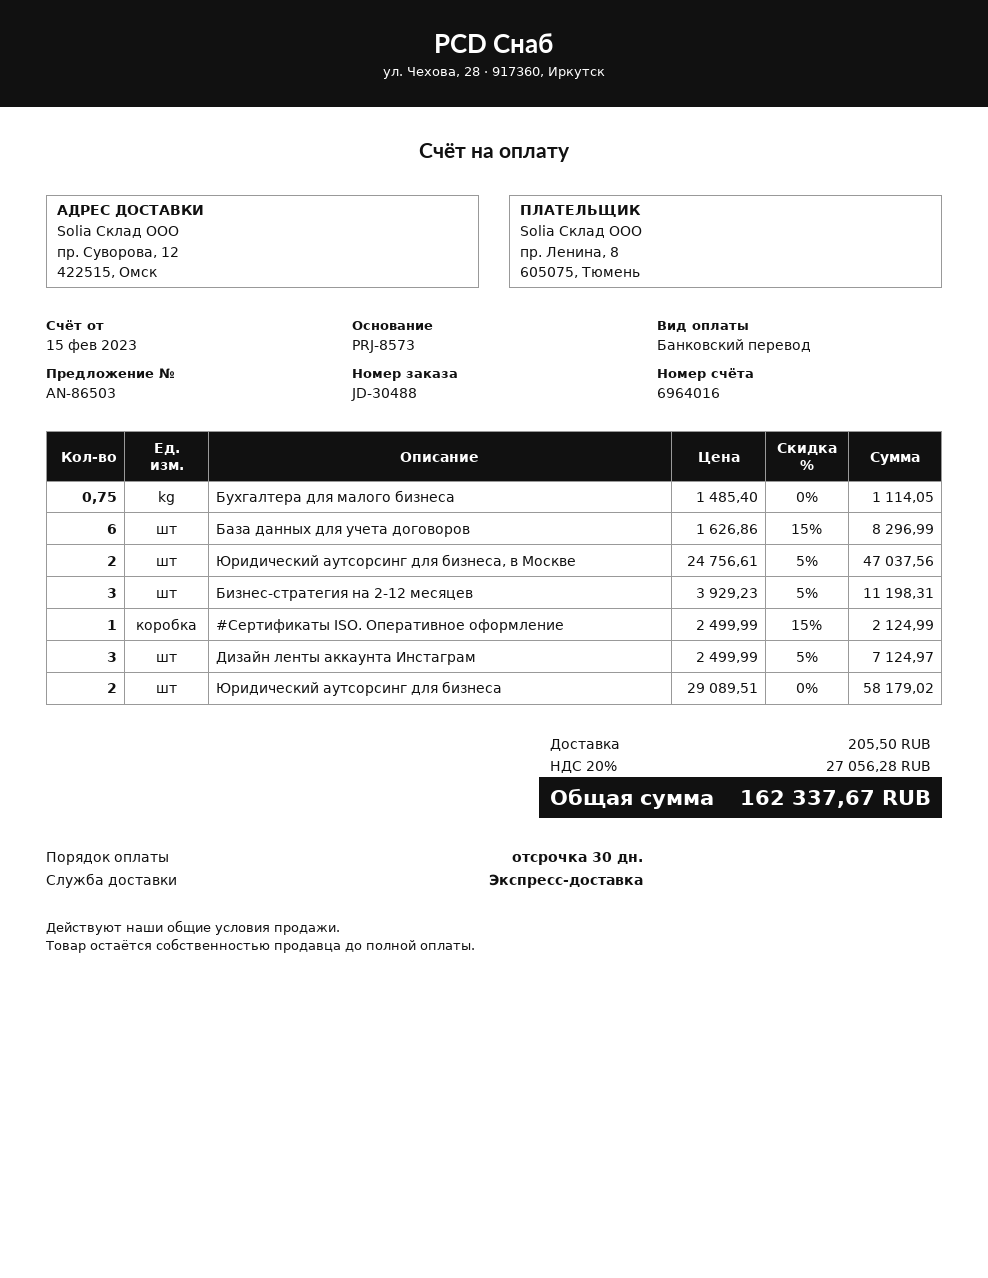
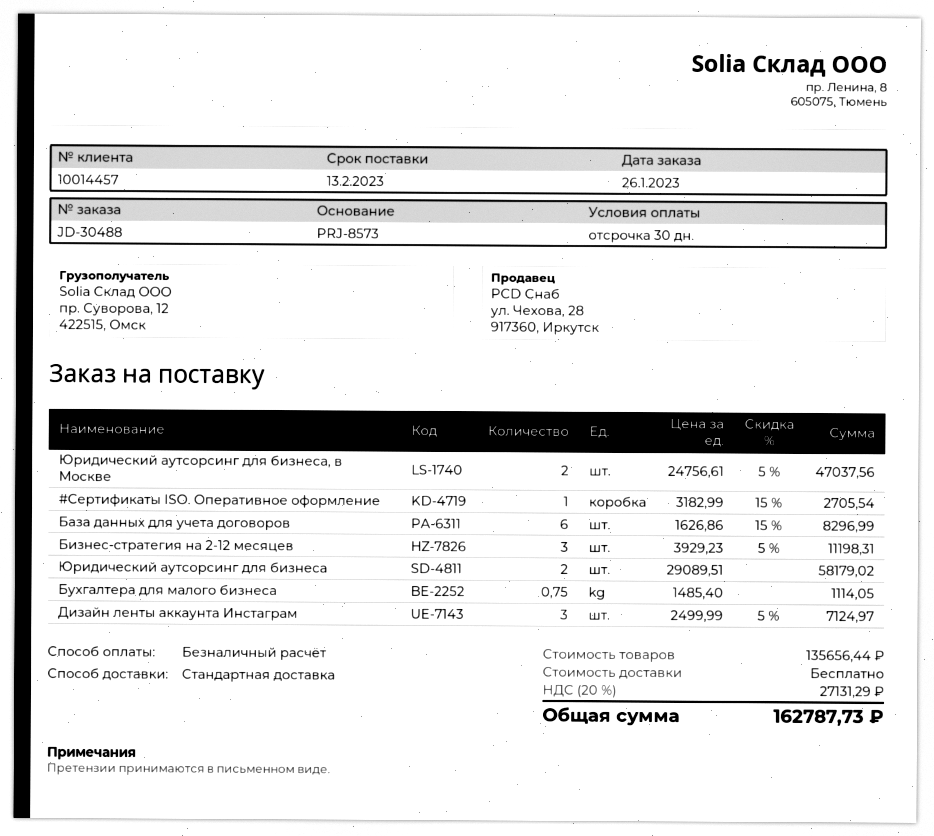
shipping method: express -> standard
#Сертификаты ISO. Оперативное оформление: 1 x 2499.99 - 15% = 2124.99 -> 1 x 3182.99 - 15% = 2705.54
shipping: 205.50 -> 0.00
tax: 20% = 27056.28 -> 20% = 27131.29
total: 162337.67 -> 162787.73

